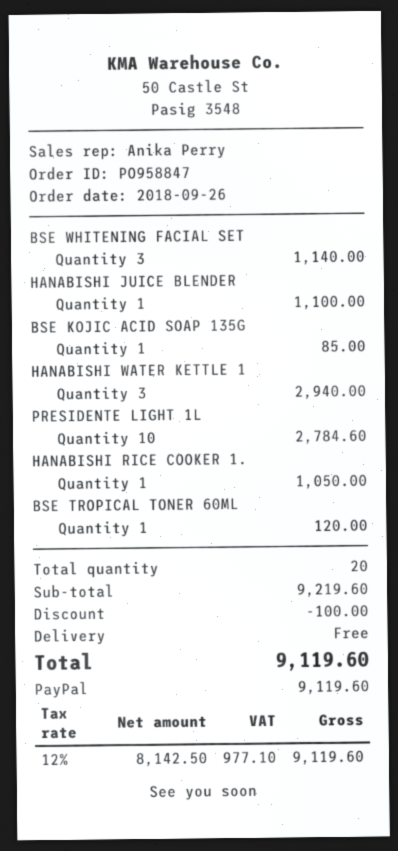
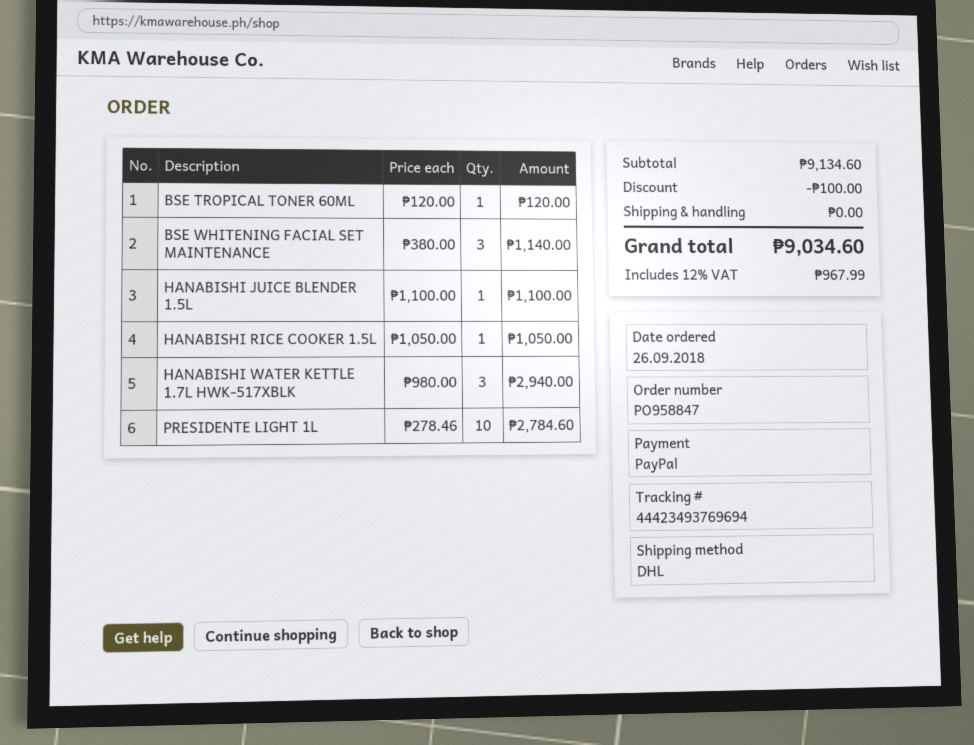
BSE KOJIC ACID SOAP 135G: 1 for 85.00 -> none
subtotal: 9219.60 -> 9134.60
tax: 12% = 977.10 -> 12% = 967.99
total: 9119.60 -> 9034.60

